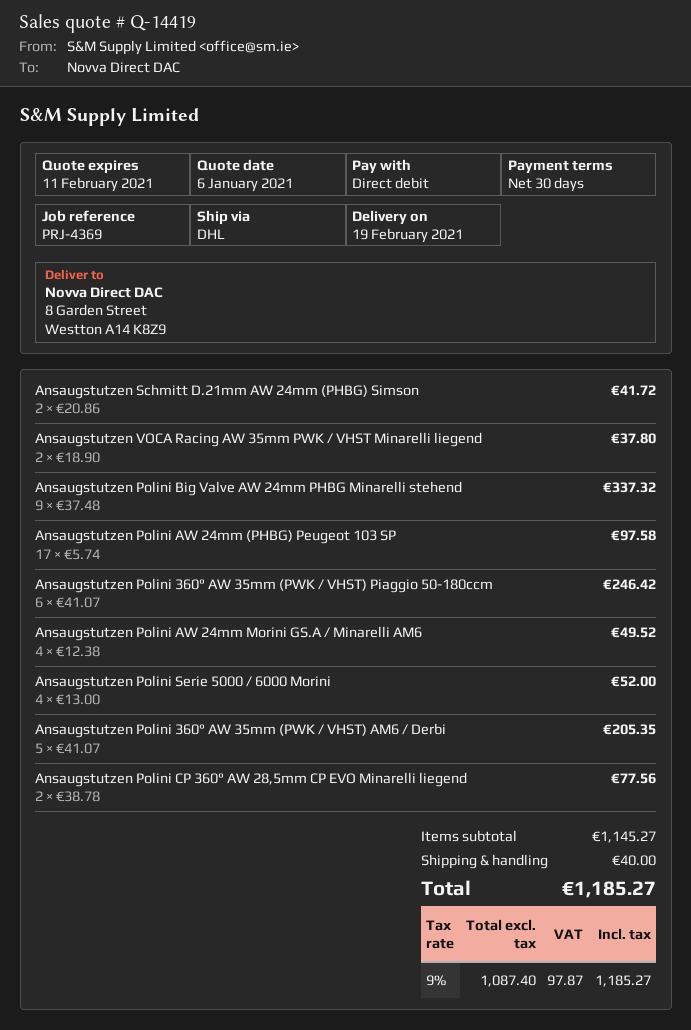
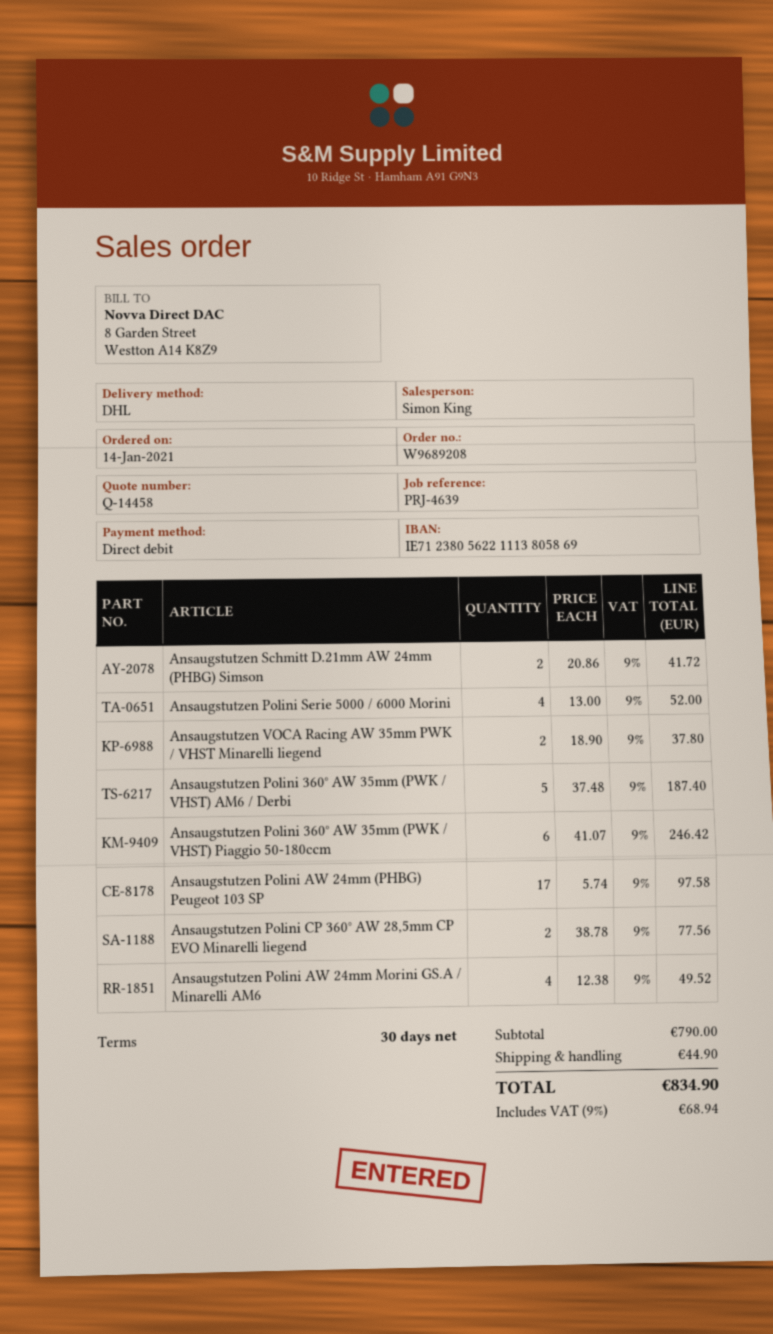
quote number: Q-14419 -> Q-14458
reference: PRJ-4369 -> PRJ-4639
Ansaugstutzen Polini Big Valve AW 24mm PHBG Minarelli stehend: 9 x 37.48 = 337.32 -> none
Ansaugstutzen Polini 360° AW 35mm (PWK / VHST) AM6 / Derbi: 5 x 41.07 = 205.35 -> 5 x 37.48 = 187.40
subtotal: 1145.27 -> 790.00
shipping: 40.00 -> 44.90
tax: 9% = 97.87 -> 9% = 68.94
total: 1185.27 -> 834.90

